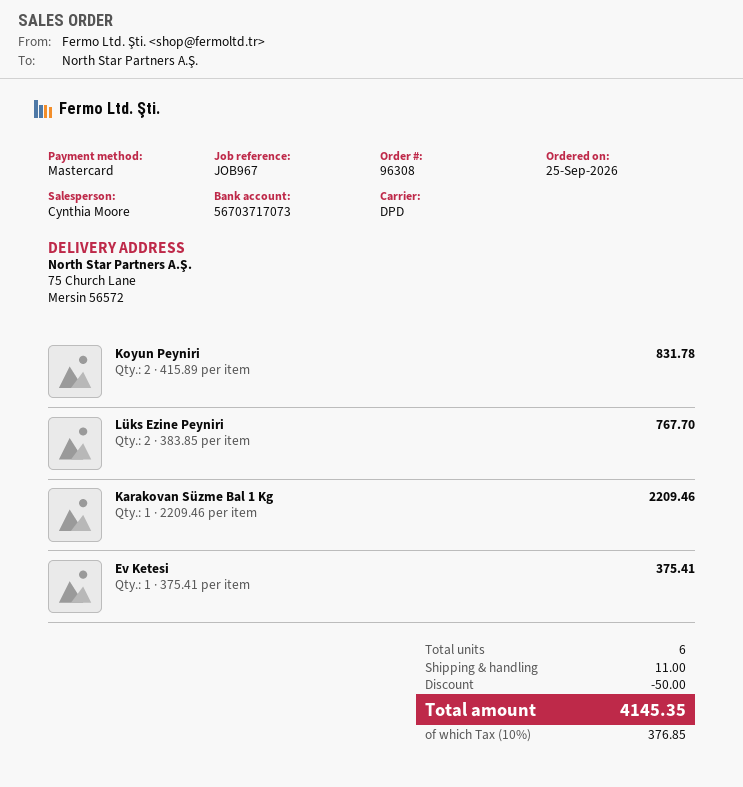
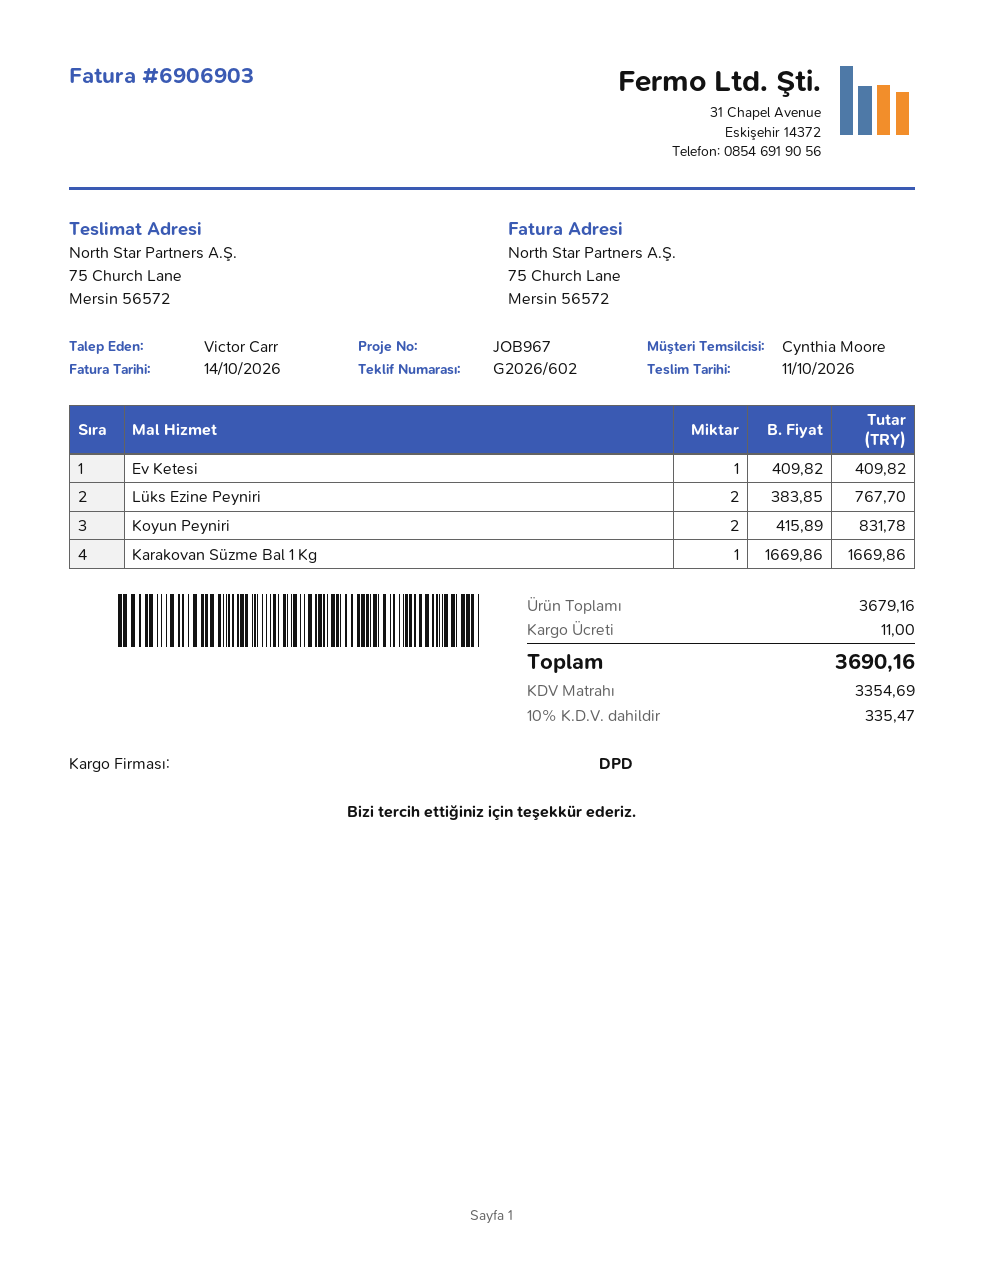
Karakovan Süzme Bal 1 Kg: 1 x 2209.46 = 2209.46 -> 1 x 1669.86 = 1669.86
Ev Ketesi: 1 x 375.41 = 375.41 -> 1 x 409.82 = 409.82
discount: 50.00 -> none
tax: 10% = 376.85 -> 10% = 335.47
total: 4145.35 -> 3690.16

